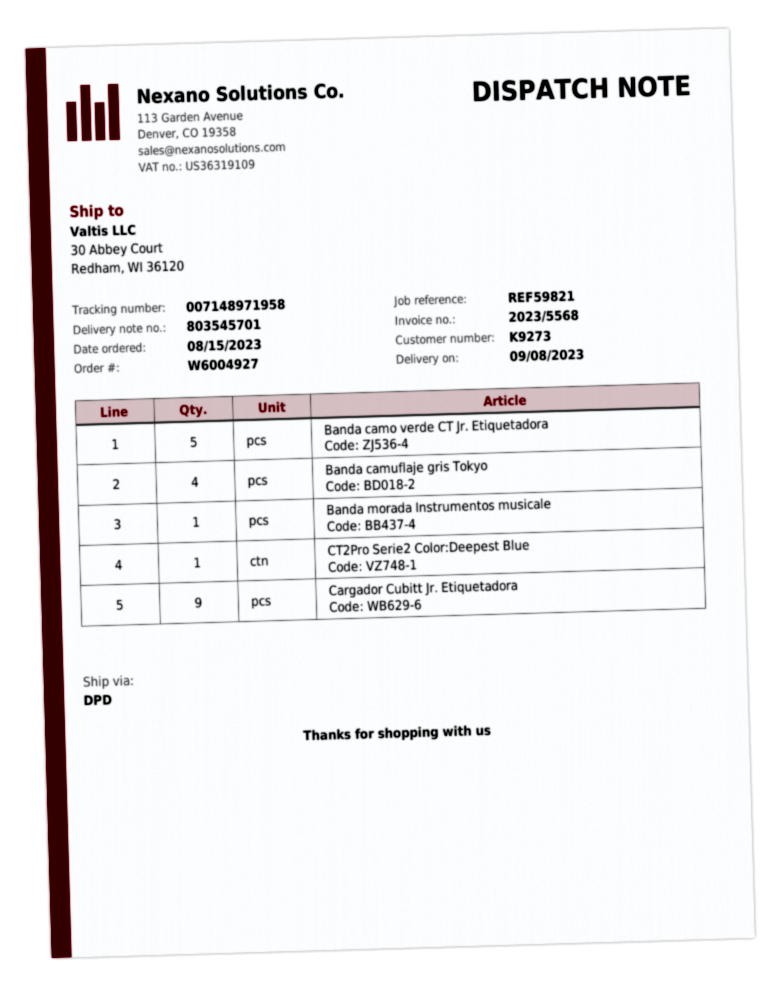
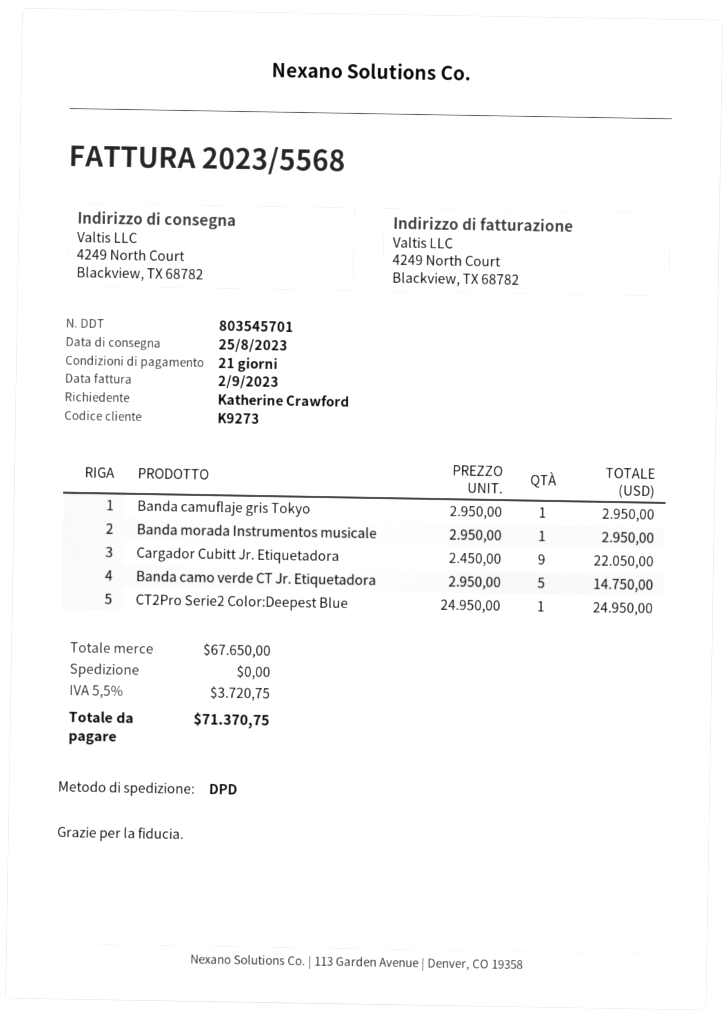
delivery date: 2023-09-08 -> 2023-08-25
ship to: 30 Abbey Court, Redham, WI 36120 -> 4249 North Court, Blackview, TX 68782
Banda camuflaje gris Tokyo: 4 -> 1

